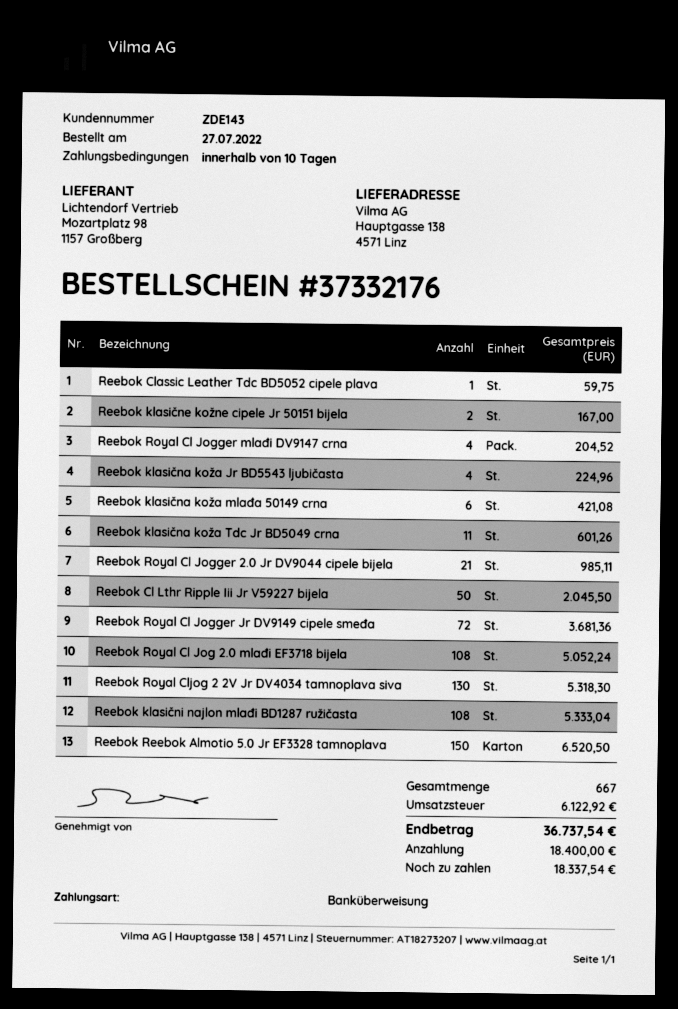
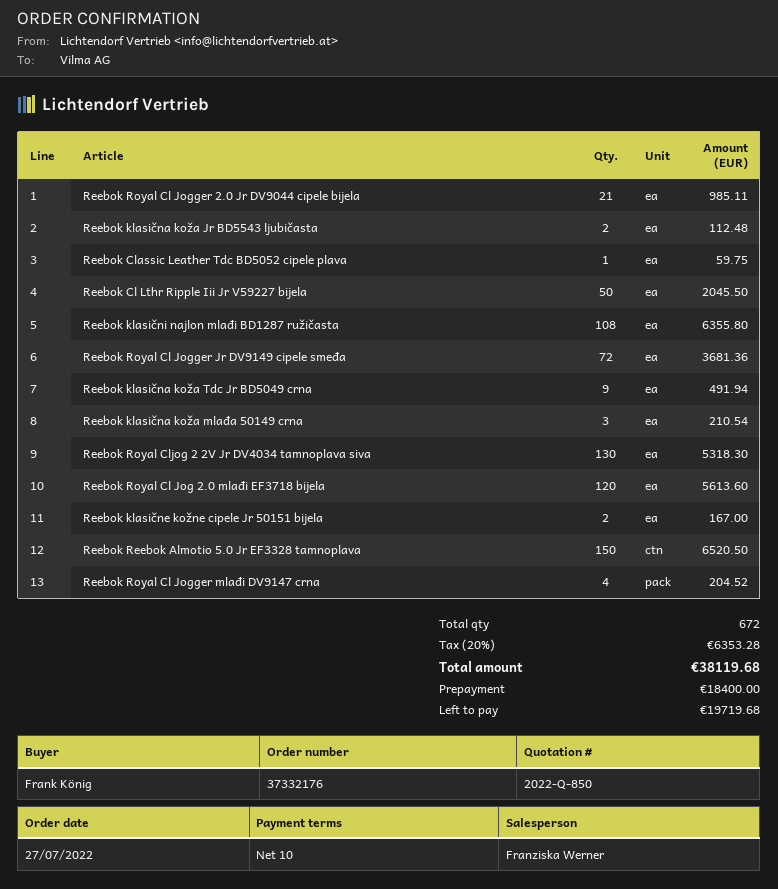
Reebok klasična koža Jr BD5543 ljubičasta: 4 for 224.96 -> 2 for 112.48
Reebok klasična koža mlađa 50149 crna: 6 for 421.08 -> 3 for 210.54
Reebok klasična koža Tdc Jr BD5049 crna: 11 for 601.26 -> 9 for 491.94
Reebok Royal Cl Jog 2.0 mlađi EF3718 bijela: 108 for 5052.24 -> 120 for 5613.60
Reebok klasični najlon mlađi BD1287 ružičasta: 108 for 5333.04 -> 108 for 6355.80
total quantity: 667 -> 672
tax: 6122.92 -> 6353.28
total: 36737.54 -> 38119.68
balance: 18337.54 -> 19719.68

